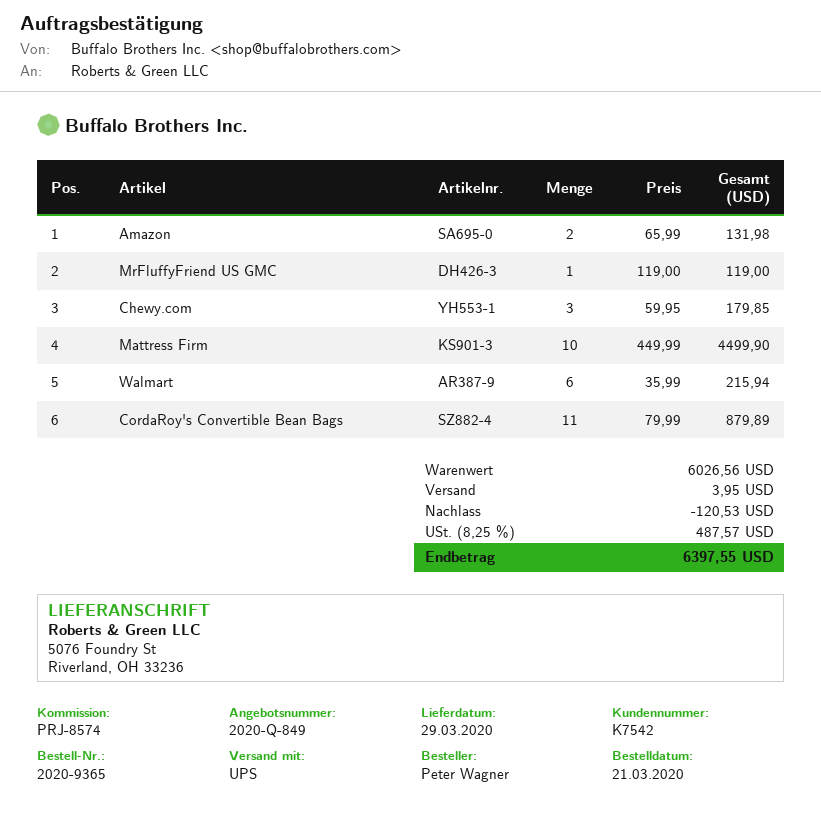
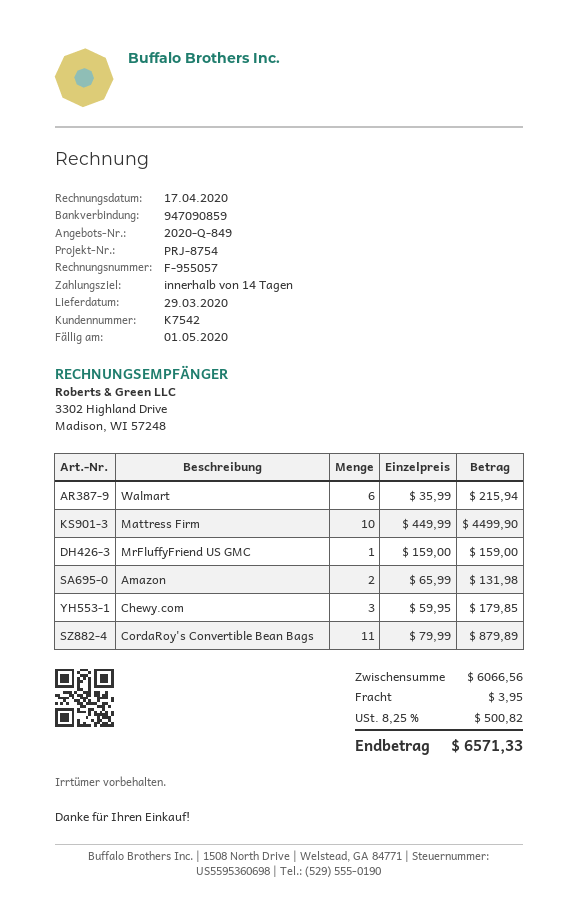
reference: PRJ-8574 -> PRJ-8754
MrFluffyFriend US GMC: 1 x 119.00 = 119.00 -> 1 x 159.00 = 159.00
subtotal: 6026.56 -> 6066.56
discount: 120.53 -> none
tax: 8.25% = 487.57 -> 8.25% = 500.82
total: 6397.55 -> 6571.33

